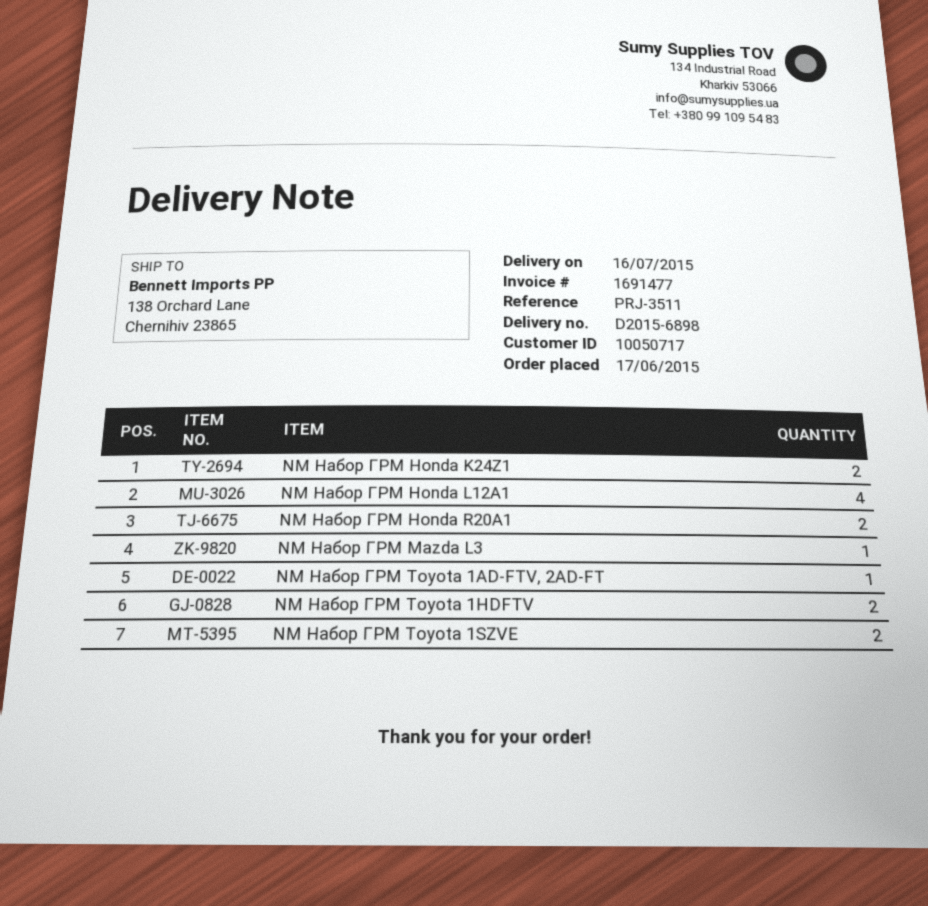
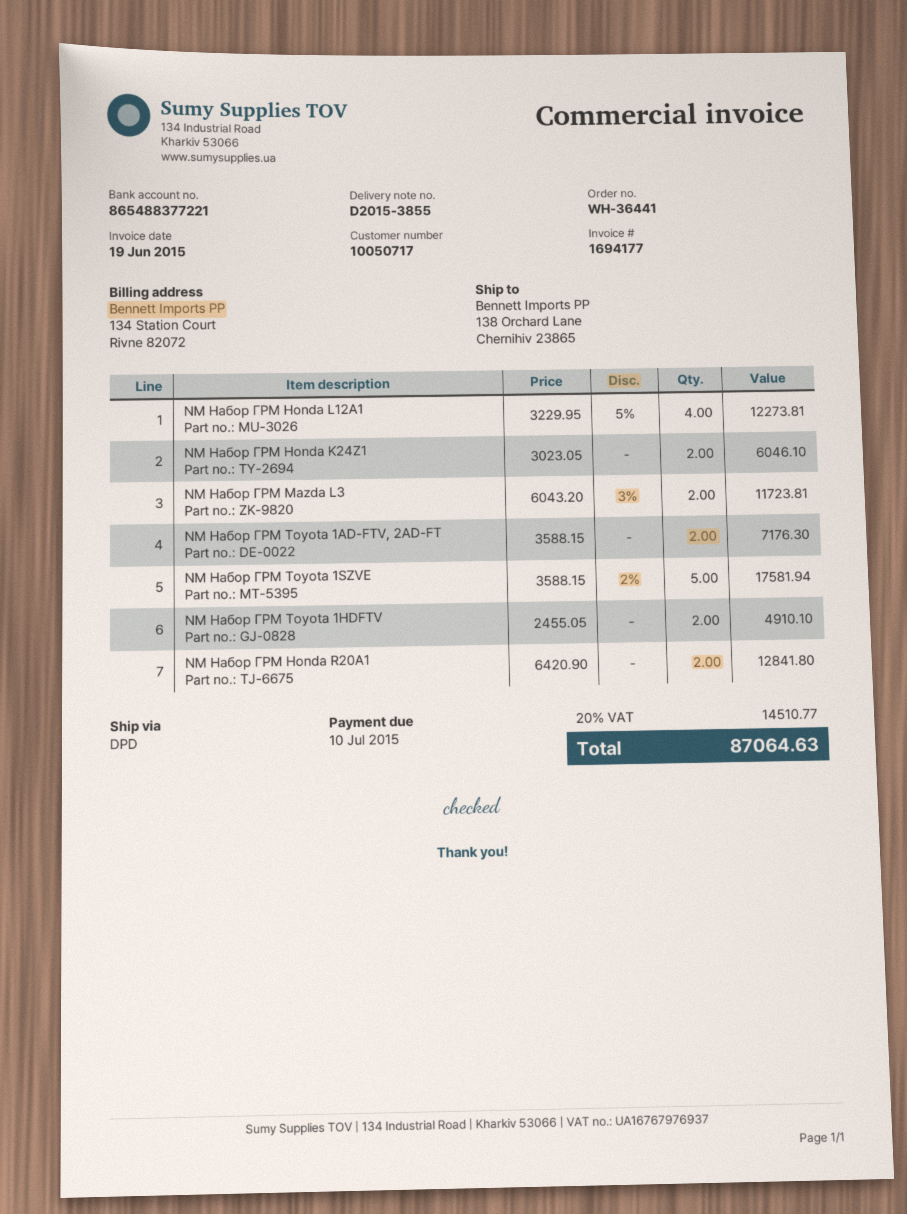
delivery note number: D2015-6898 -> D2015-3855
invoice number: 1691477 -> 1694177
NM Набор ГРМ Mazda L3: 1 -> 2
NM Набор ГРМ Toyota 1AD-FTV, 2AD-FT: 1 -> 2
NM Набор ГРМ Toyota 1SZVE: 2 -> 5

